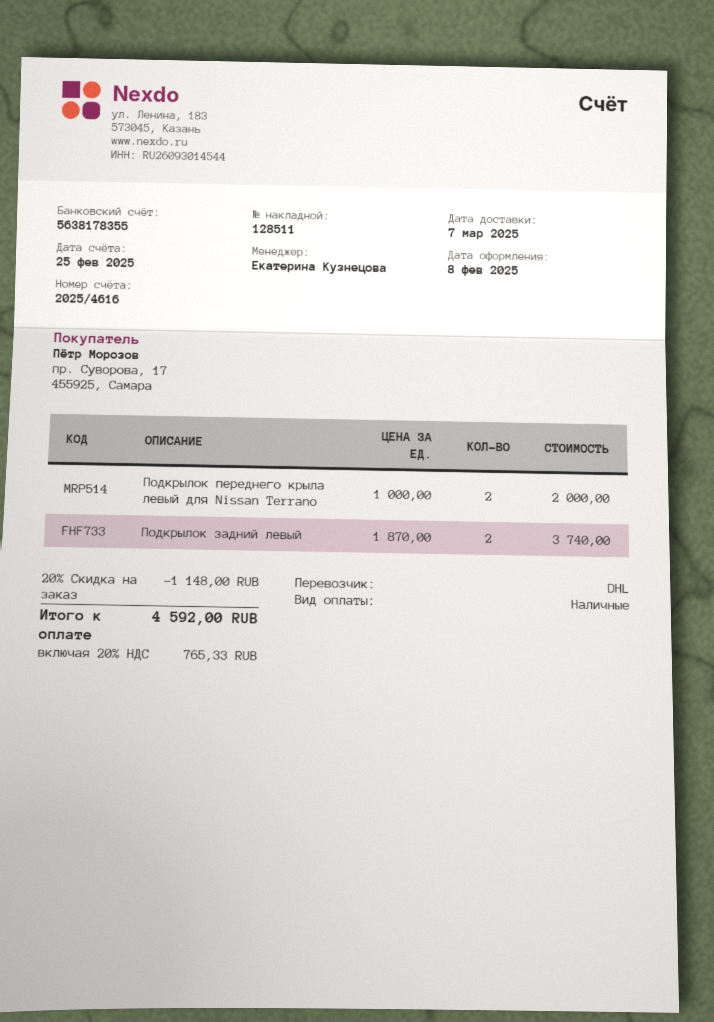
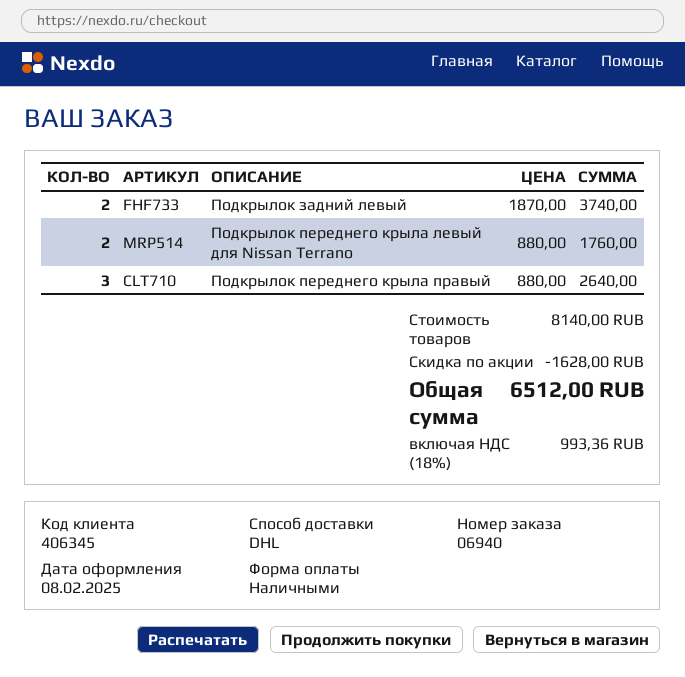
Подкрылок переднего крыла левый для Nissan Terrano: 2 x 1000.00 = 2000.00 -> 2 x 880.00 = 1760.00
Подкрылок переднего крыла правый: none -> 3 x 880.00 = 2640.00
discount: 1148.00 -> 1628.00
tax: 20% = 765.33 -> 18% = 993.36
total: 4592.00 -> 6512.00

